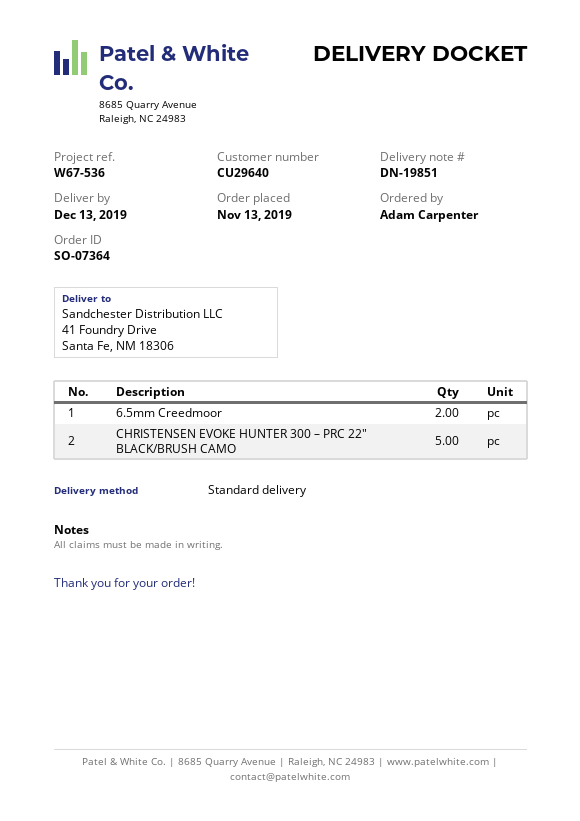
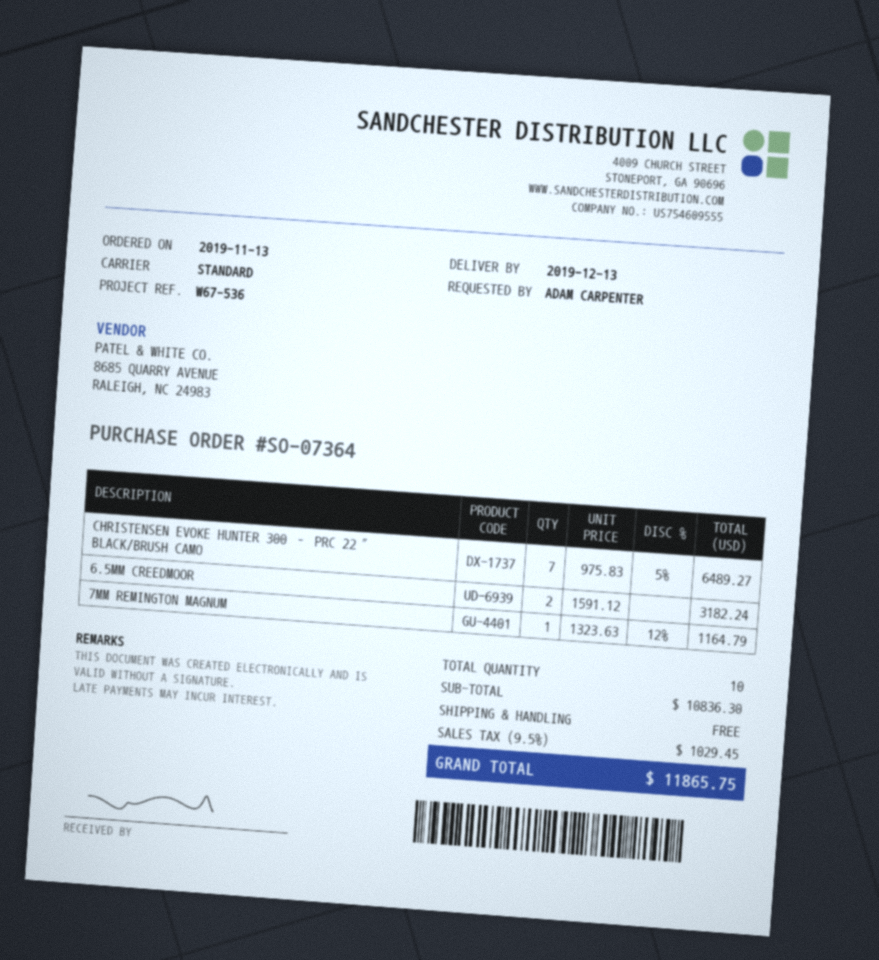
CHRISTENSEN EVOKE HUNTER 300 – PRC 22″ BLACK/BRUSH CAMO: 5 -> 7
7MM REMINGTON MAGNUM: none -> 1

